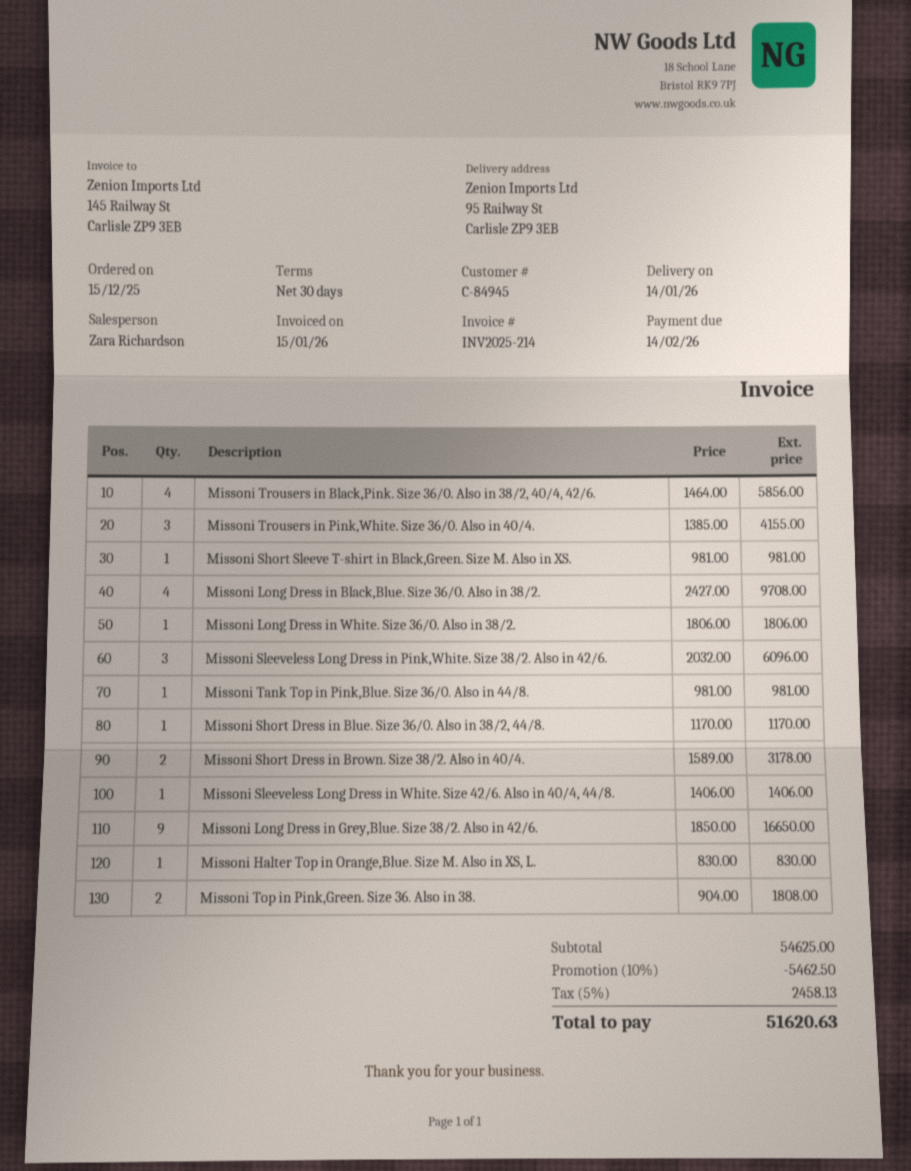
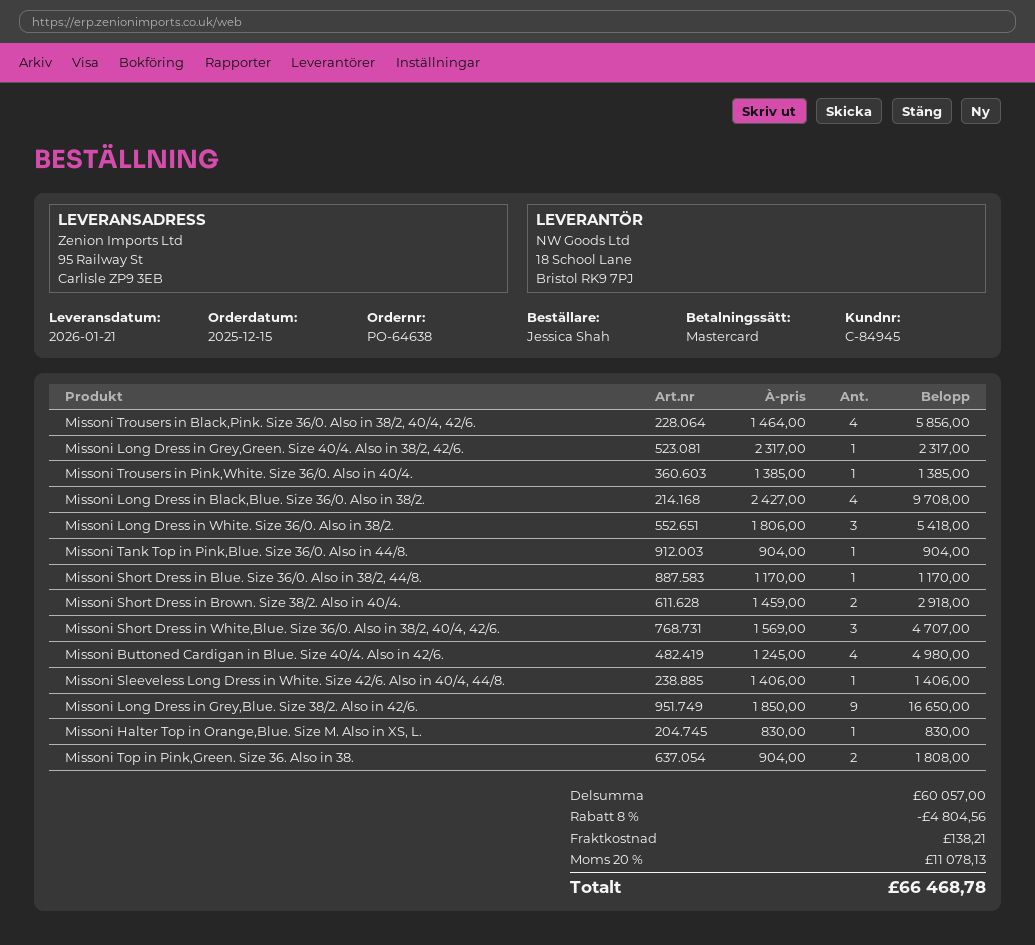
delivery date: 2026-01-14 -> 2026-01-21
Missoni Trousers in Pink,White. Size 36/0. Also in 40/4.: 3 x 1385.00 = 4155.00 -> 1 x 1385.00 = 1385.00
Missoni Short Sleeve T-shirt in Black,Green. Size M. Also in XS.: 1 x 981.00 = 981.00 -> none
Missoni Long Dress in White. Size 36/0. Also in 38/2.: 1 x 1806.00 = 1806.00 -> 3 x 1806.00 = 5418.00
Missoni Sleeveless Long Dress in Pink,White. Size 38/2. Also in 42/6.: 3 x 2032.00 = 6096.00 -> none
Missoni Tank Top in Pink,Blue. Size 36/0. Also in 44/8.: 1 x 981.00 = 981.00 -> 1 x 904.00 = 904.00
Missoni Short Dress in Brown. Size 38/2. Also in 40/4.: 2 x 1589.00 = 3178.00 -> 2 x 1459.00 = 2918.00
Missoni Long Dress in Grey,Green. Size 40/4. Also in 38/2, 42/6.: none -> 1 x 2317.00 = 2317.00
Missoni Short Dress in White,Blue. Size 36/0. Also in 38/2, 40/4, 42/6.: none -> 3 x 1569.00 = 4707.00
Missoni Buttoned Cardigan in Blue. Size 40/4. Also in 42/6.: none -> 4 x 1245.00 = 4980.00
subtotal: 54625.00 -> 60057.00
discount: 10% = 5462.50 -> 8% = 4804.56
shipping: none -> 138.21
tax: 5% = 2458.13 -> 20% = 11078.13
total: 51620.63 -> 66468.78

